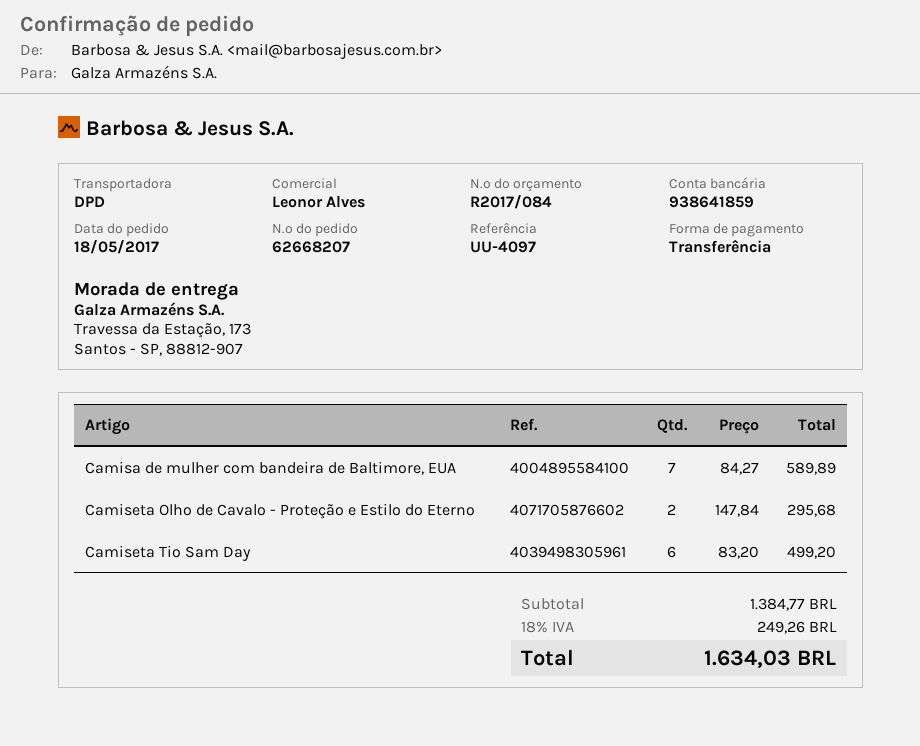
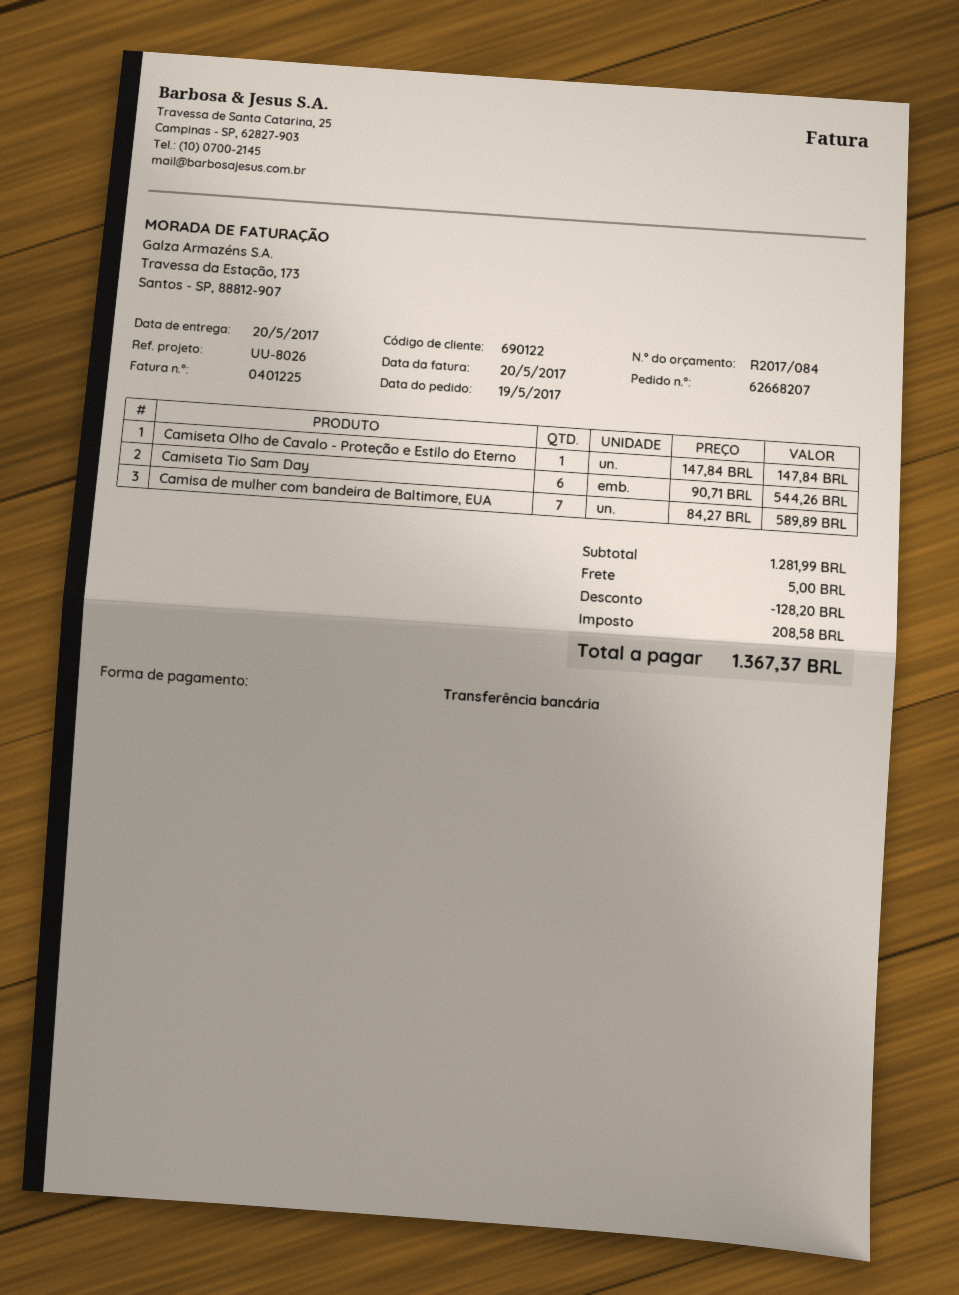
order date: 2017-05-18 -> 2017-05-19
reference: UU-4097 -> UU-8026
Camiseta Olho de Cavalo - Proteção e Estilo do Eterno: 2 x 147.84 = 295.68 -> 1 x 147.84 = 147.84
Camiseta Tio Sam Day: 6 x 83.20 = 499.20 -> 6 x 90.71 = 544.26
subtotal: 1384.77 -> 1281.99
discount: none -> 128.20
shipping: none -> 5.00
tax: 249.26 -> 208.58
total: 1634.03 -> 1367.37

